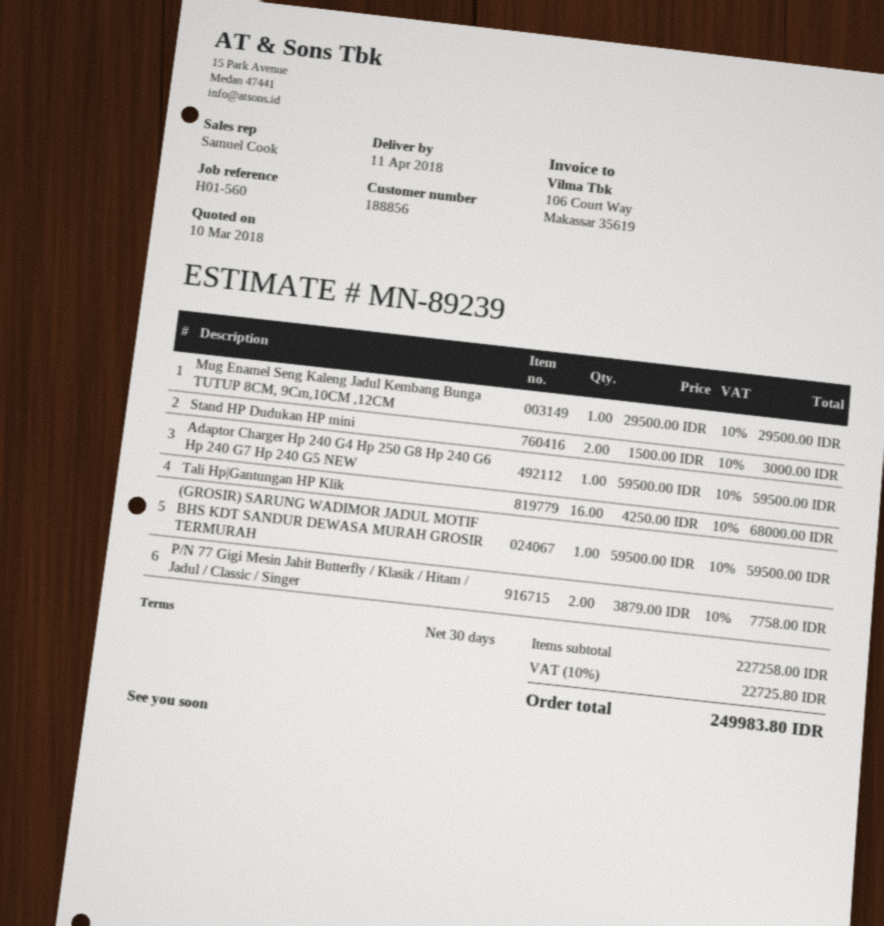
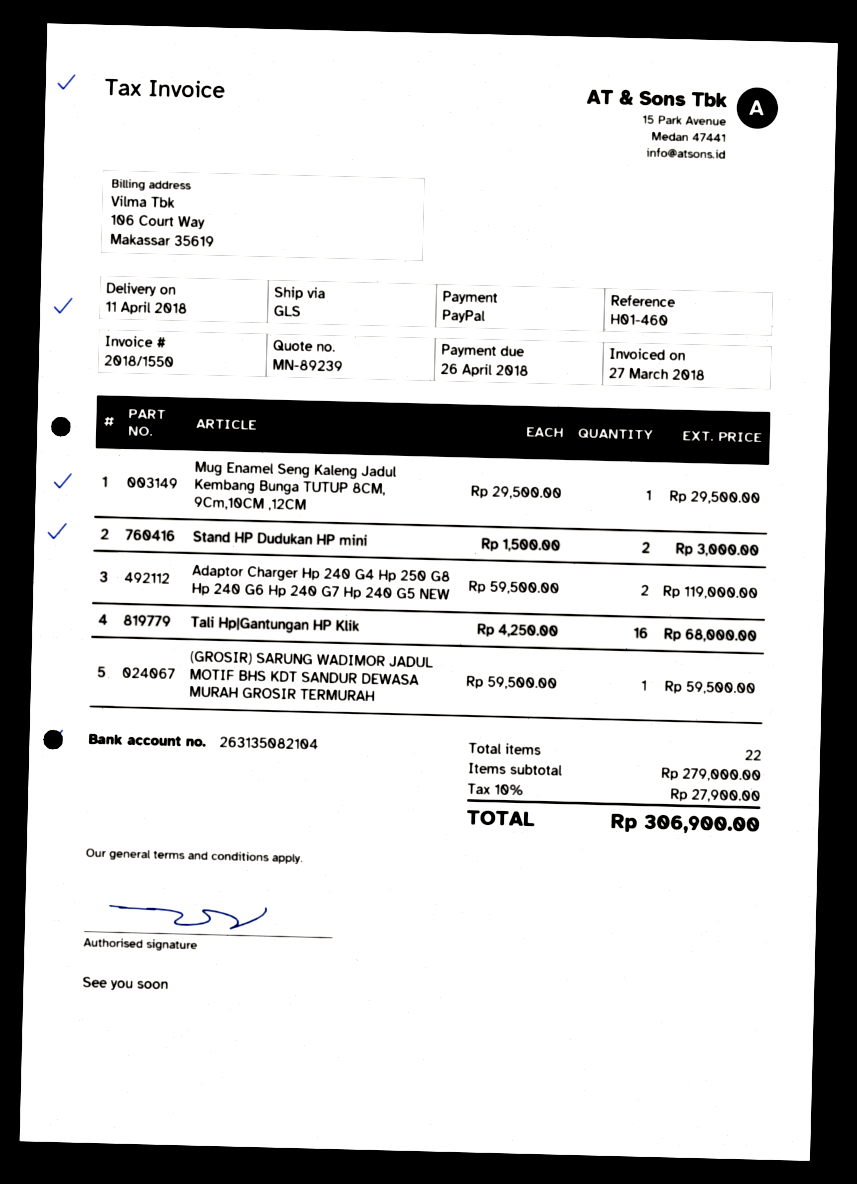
reference: H01-560 -> H01-460
Adaptor Charger Hp 240 G4 Hp 250 G8 Hp 240 G6 Hp 240 G7 Hp 240 G5 NEW: 1 x 59500.00 = 59500.00 -> 2 x 59500.00 = 119000.00
P/N 77 Gigi Mesin Jahit Butterfly / Klasik / Hitam / Jadul / Classic / Singer: 2 x 3879.00 = 7758.00 -> none
subtotal: 227258.00 -> 279000.00
tax: 10% = 22725.80 -> 10% = 27900.00
total: 249983.80 -> 306900.00

